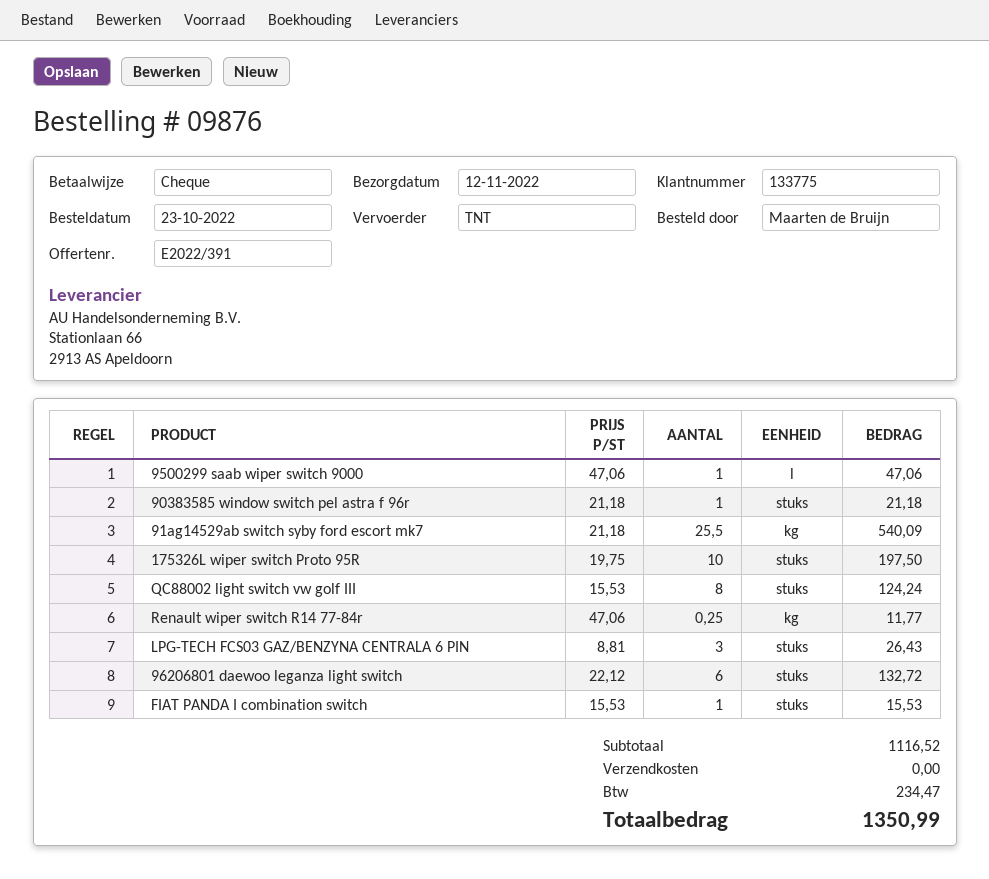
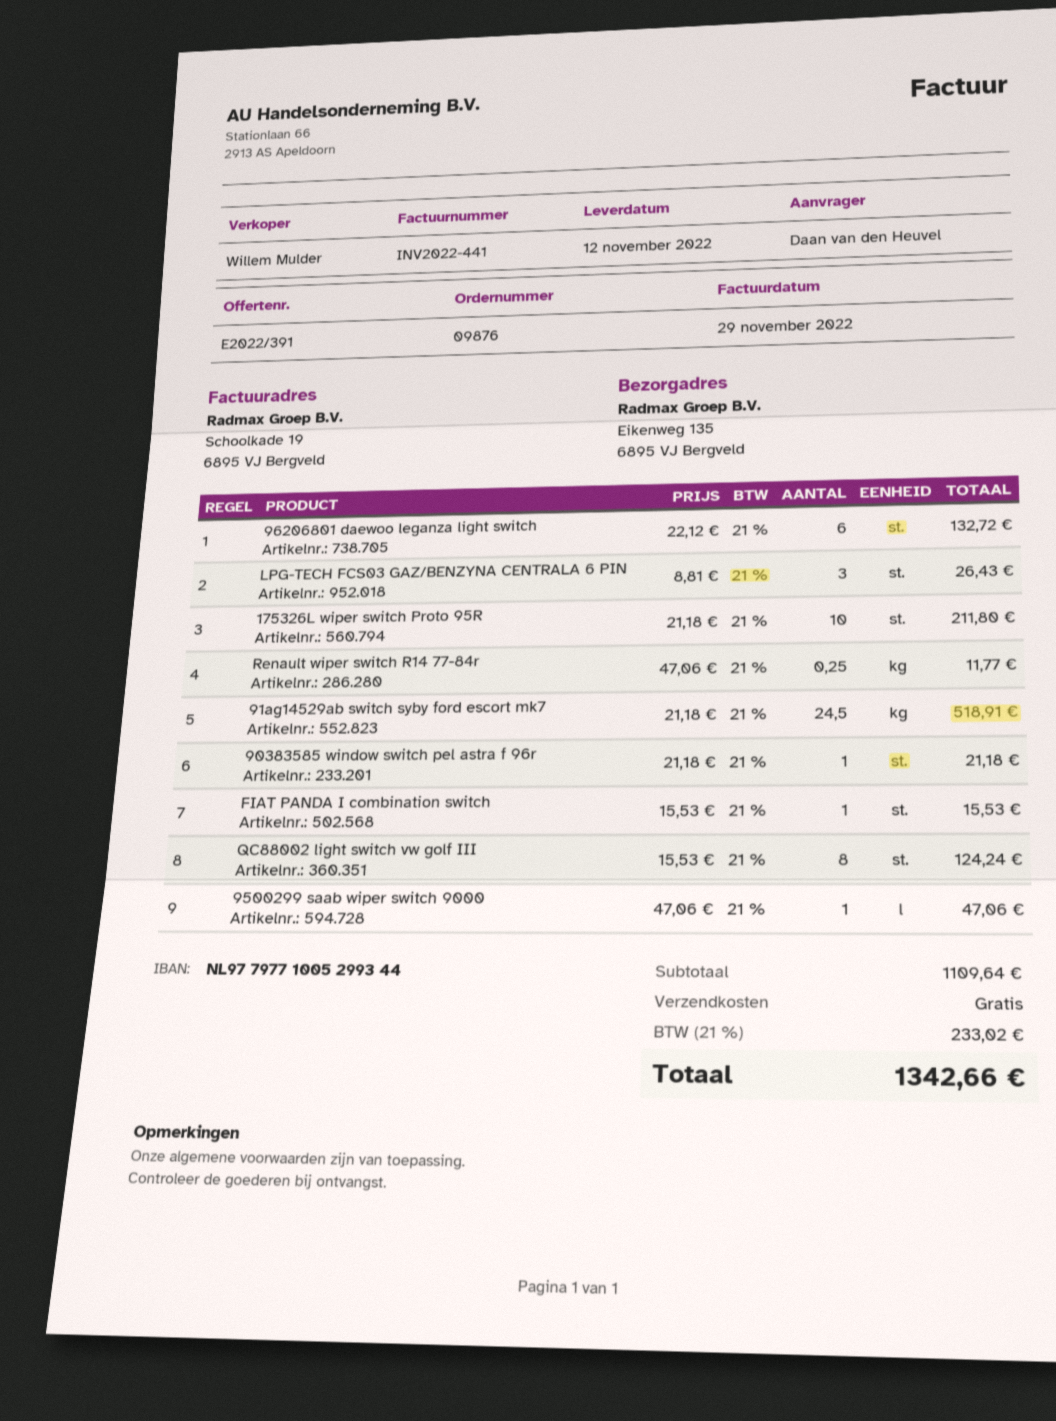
ordered by: Maarten de Bruijn -> Daan van den Heuvel
91ag14529ab switch syby ford escort mk7: 25.5 x 21.18 = 540.09 -> 24.5 x 21.18 = 518.91
175326L wiper switch Proto 95R: 10 x 19.75 = 197.50 -> 10 x 21.18 = 211.80
subtotal: 1116.52 -> 1109.64
tax: 234.47 -> 233.02
total: 1350.99 -> 1342.66

